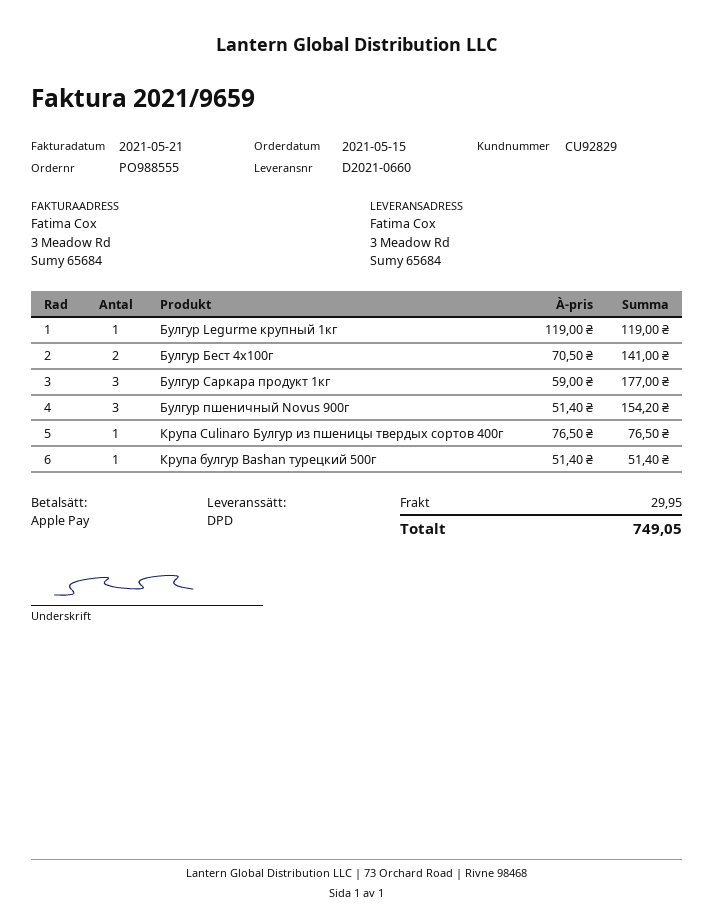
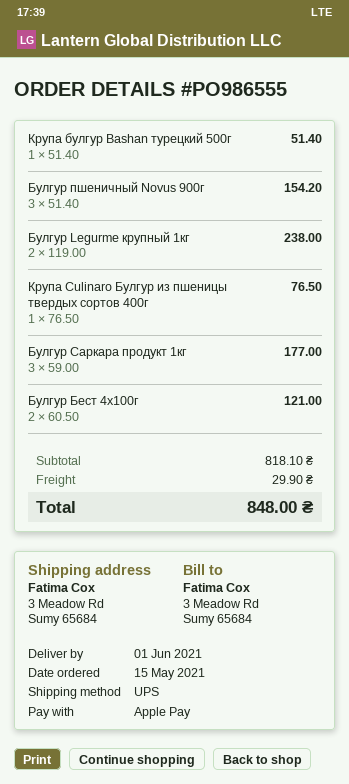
order number: PO988555 -> PO986555
shipping method: DPD -> UPS
Булгур Legurme крупный 1кг: 1 x 119.00 = 119.00 -> 2 x 119.00 = 238.00
Булгур Бест 4х100г: 2 x 70.50 = 141.00 -> 2 x 60.50 = 121.00
shipping: 29.95 -> 29.90
total: 749.05 -> 848.00

